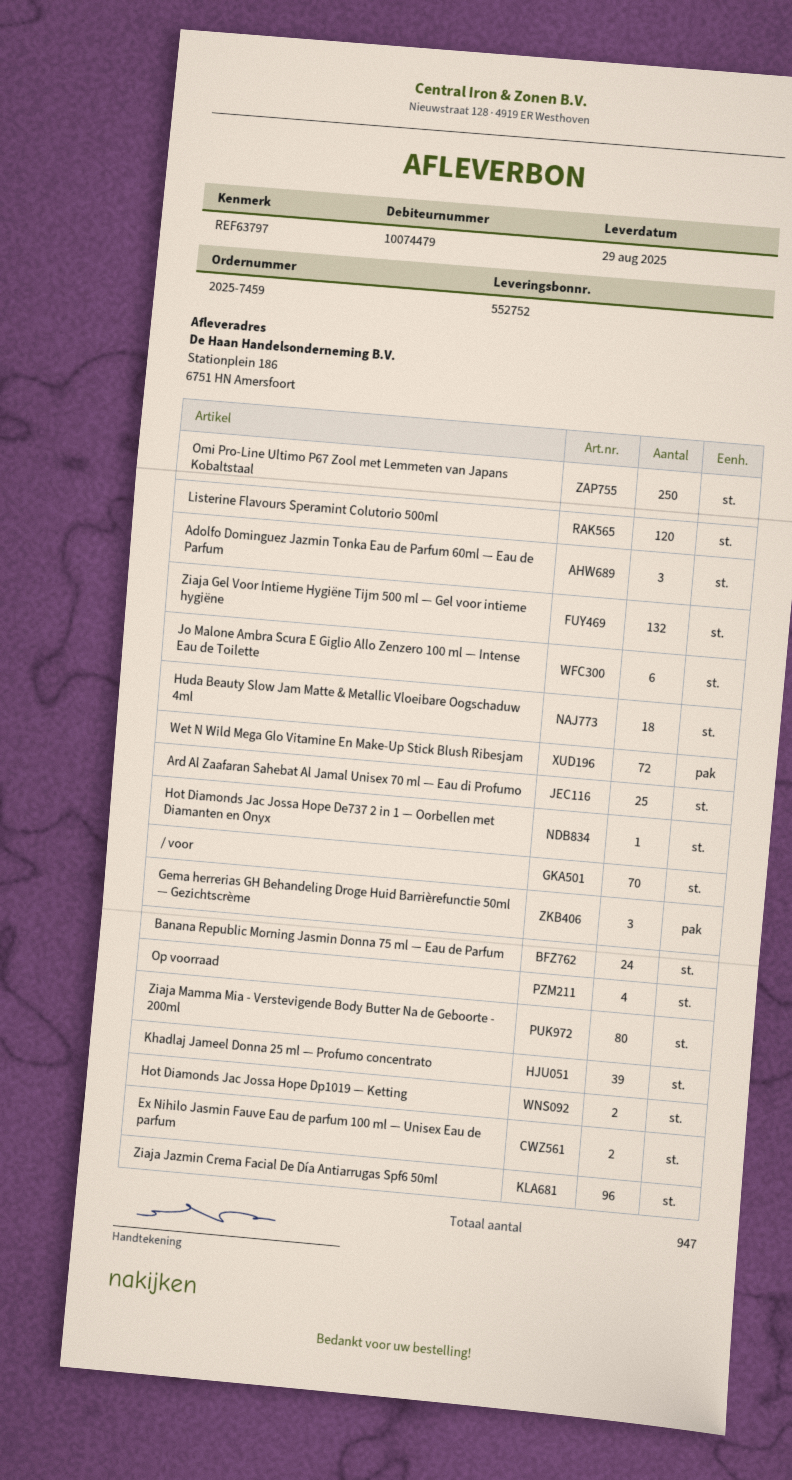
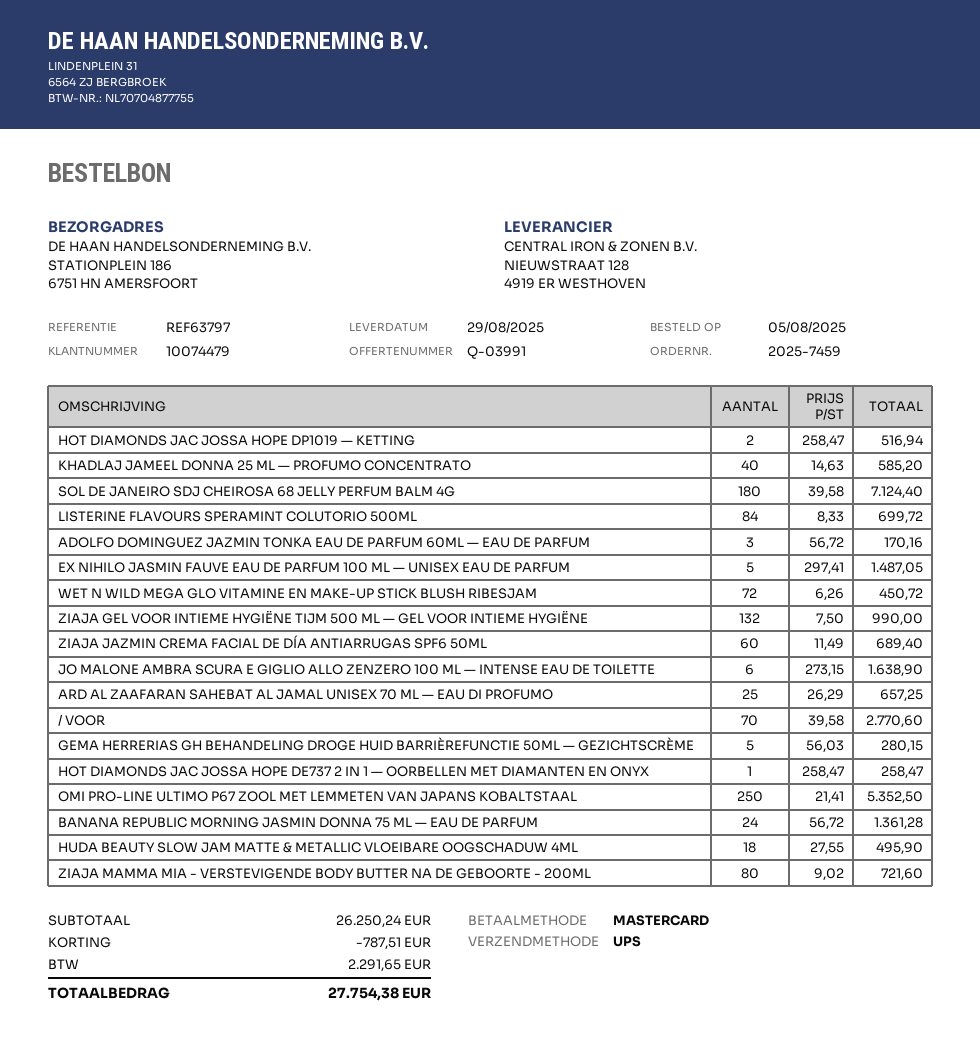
Listerine Flavours Speramint Colutorio 500ml: 120 -> 84
Gema herrerias GH Behandeling Droge Huid Barrièrefunctie 50ml — Gezichtscrème: 3 -> 5
Op voorraad: 4 -> none
Khadlaj Jameel Donna 25 ml — Profumo concentrato: 39 -> 40
Ex Nihilo Jasmin Fauve Eau de parfum 100 ml — Unisex Eau de parfum: 2 -> 5
Ziaja Jazmin Crema Facial De Día Antiarrugas Spf6 50ml: 96 -> 60
SOL DE JANEIRO SDJ CHEIROSA 68 JELLY PERFUM BALM 4G: none -> 180

